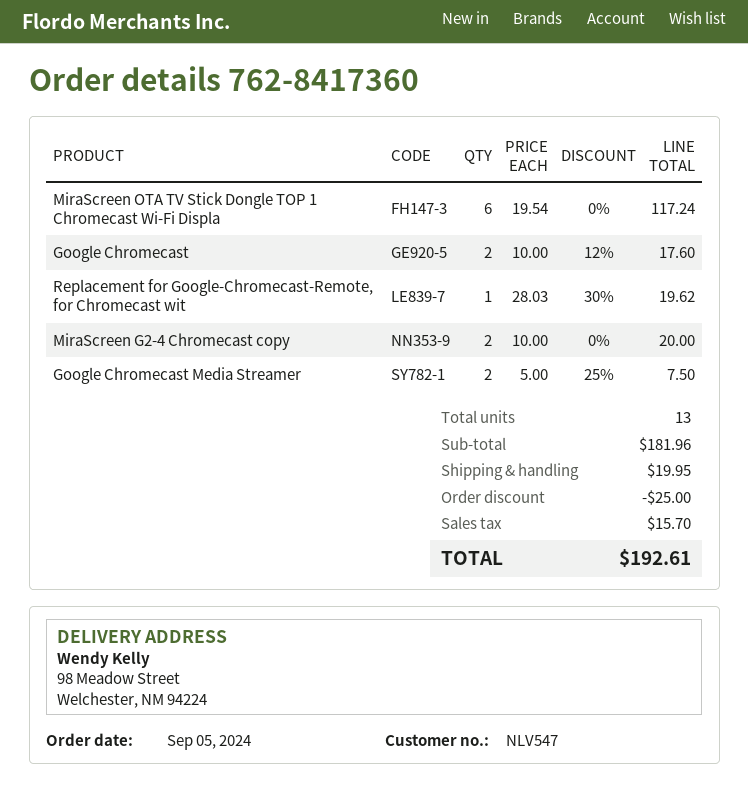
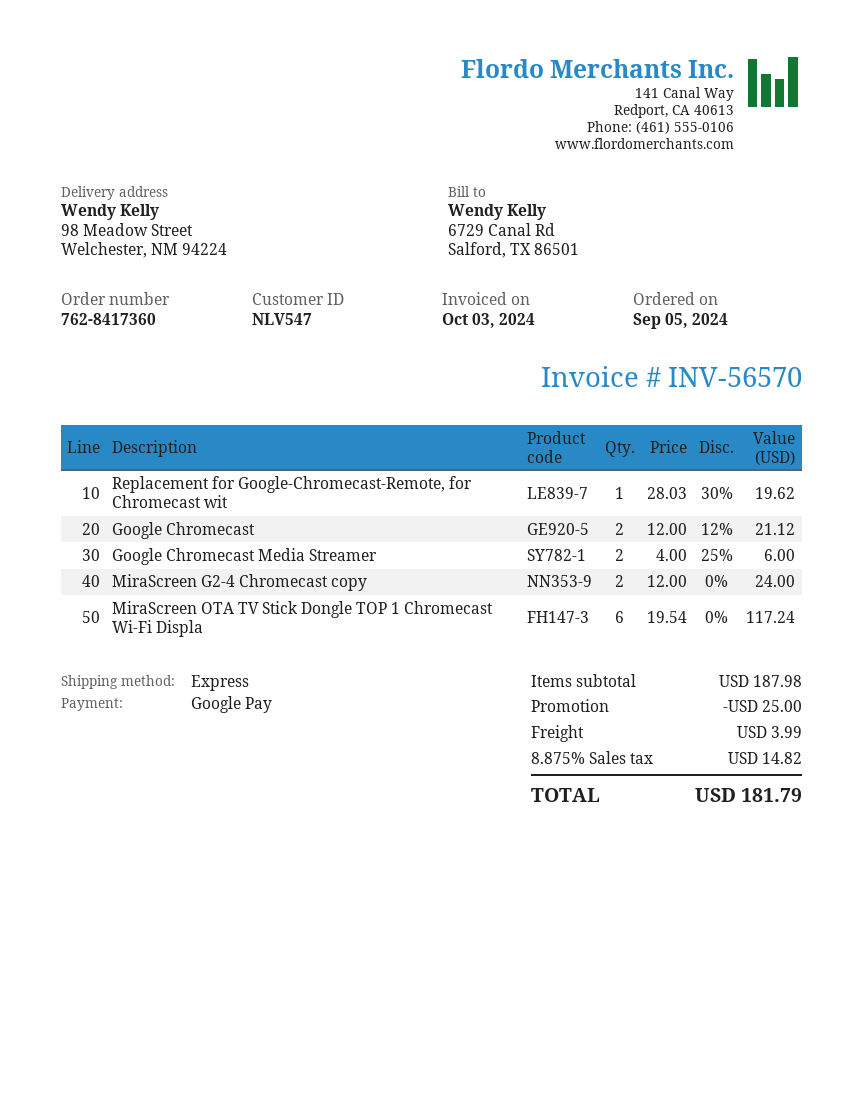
Google Chromecast: 2 x 10.00 - 12% = 17.60 -> 2 x 12.00 - 12% = 21.12
MiraScreen G2-4 Chromecast copy: 2 x 10.00 = 20.00 -> 2 x 12.00 = 24.00
Google Chromecast Media Streamer: 2 x 5.00 - 25% = 7.50 -> 2 x 4.00 - 25% = 6.00
subtotal: 181.96 -> 187.98
shipping: 19.95 -> 3.99
tax: 15.70 -> 14.82
total: 192.61 -> 181.79

